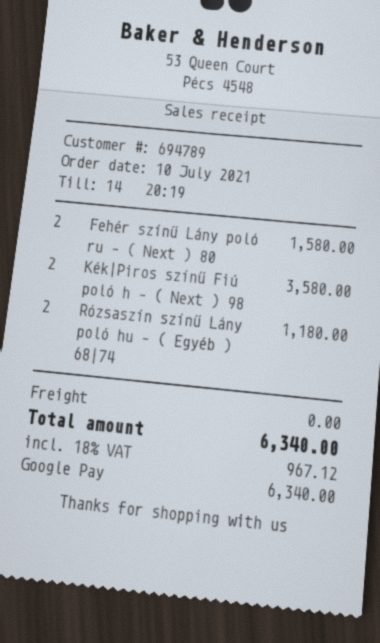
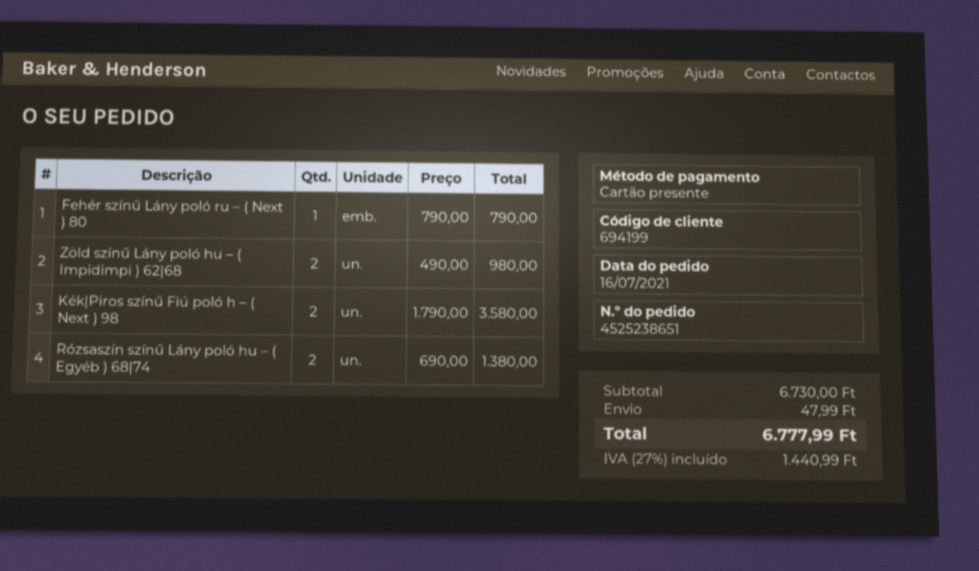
order date: 2021-07-10 -> 2021-07-16
customer number: 694789 -> 694199
payment method: Google Pay -> gift card
Fehér színű Lány poló ru – ( Next ) 80: 2 for 1580.00 -> 1 for 790.00
Rózsaszín színű Lány poló hu – ( Egyéb ) 68|74: 2 for 1180.00 -> 2 for 1380.00
Zöld színű Lány poló hu – ( Impidimpi ) 62|68: none -> 2 for 980.00
shipping: 0.00 -> 47.99
tax: 18% = 967.12 -> 27% = 1440.99
total: 6340.00 -> 6777.99

